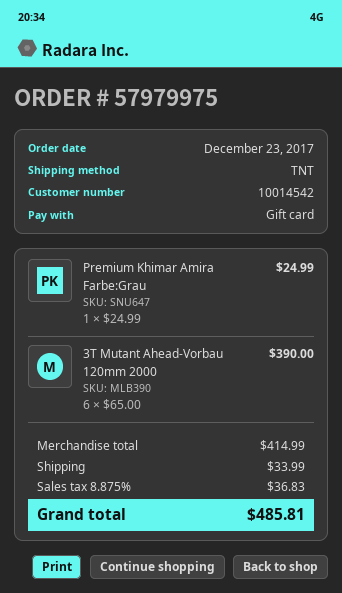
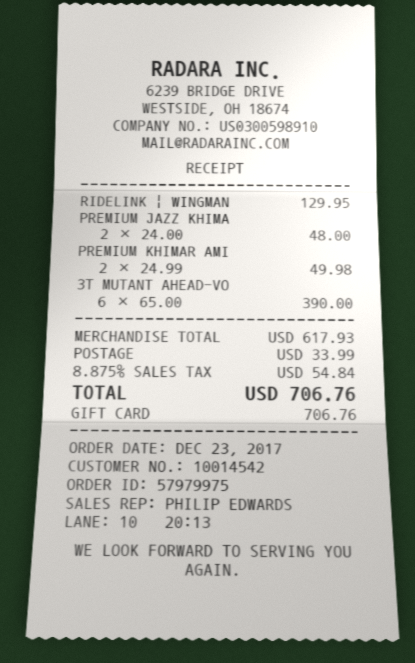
Premium Khimar Amira Farbe:Grau: 1 x 24.99 = 24.99 -> 2 x 24.99 = 49.98
RIDELINK | WINGMAN: none -> 1 x 129.95 = 129.95
PREMIUM JAZZ KHIMA: none -> 2 x 24.00 = 48.00
subtotal: 414.99 -> 617.93
tax: 8.875% = 36.83 -> 8.875% = 54.84
total: 485.81 -> 706.76

